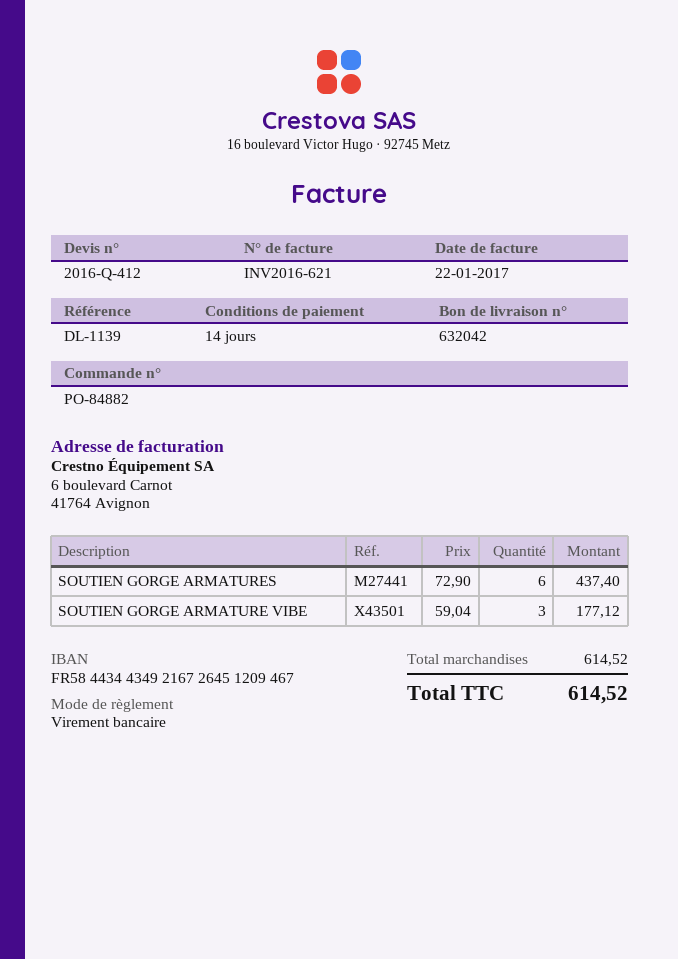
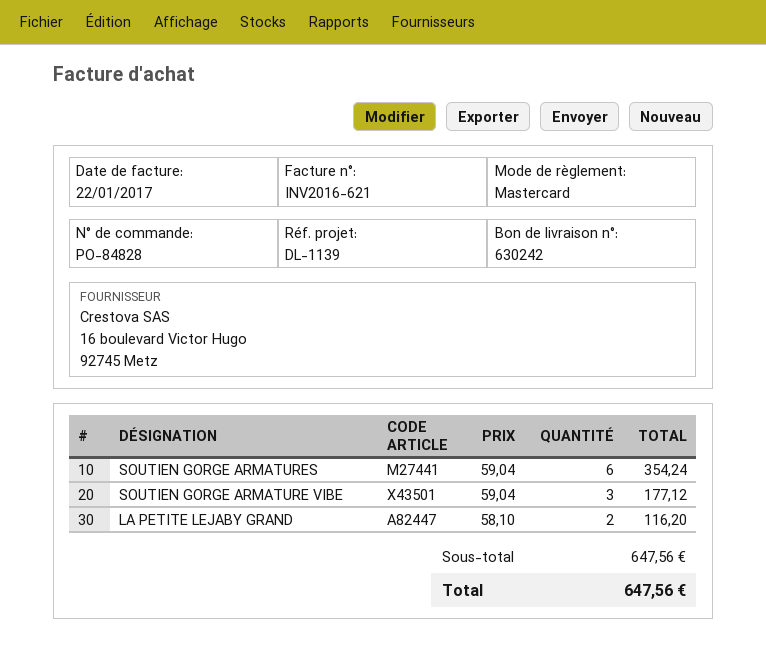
order number: PO-84882 -> PO-84828
delivery note number: 632042 -> 630242
payment method: bank transfer -> Mastercard
SOUTIEN GORGE ARMATURES: 6 x 72.90 = 437.40 -> 6 x 59.04 = 354.24
LA PETITE LEJABY GRAND: none -> 2 x 58.10 = 116.20
subtotal: 614.52 -> 647.56
total: 614.52 -> 647.56

